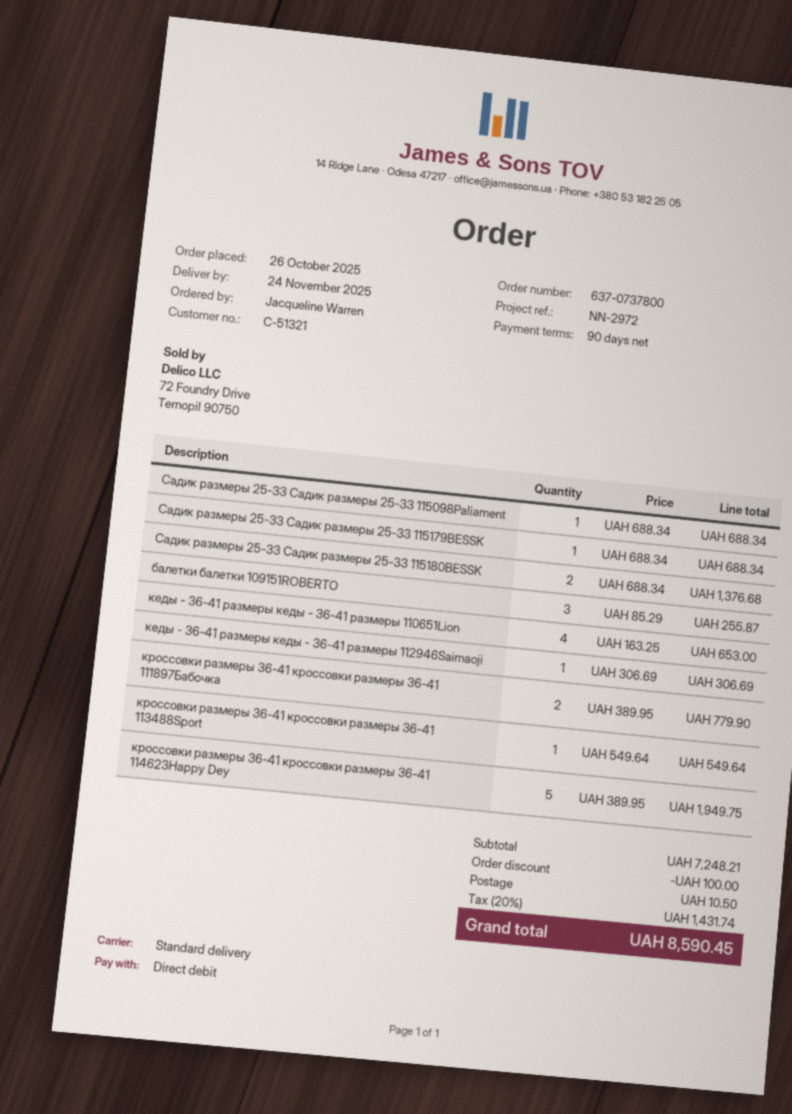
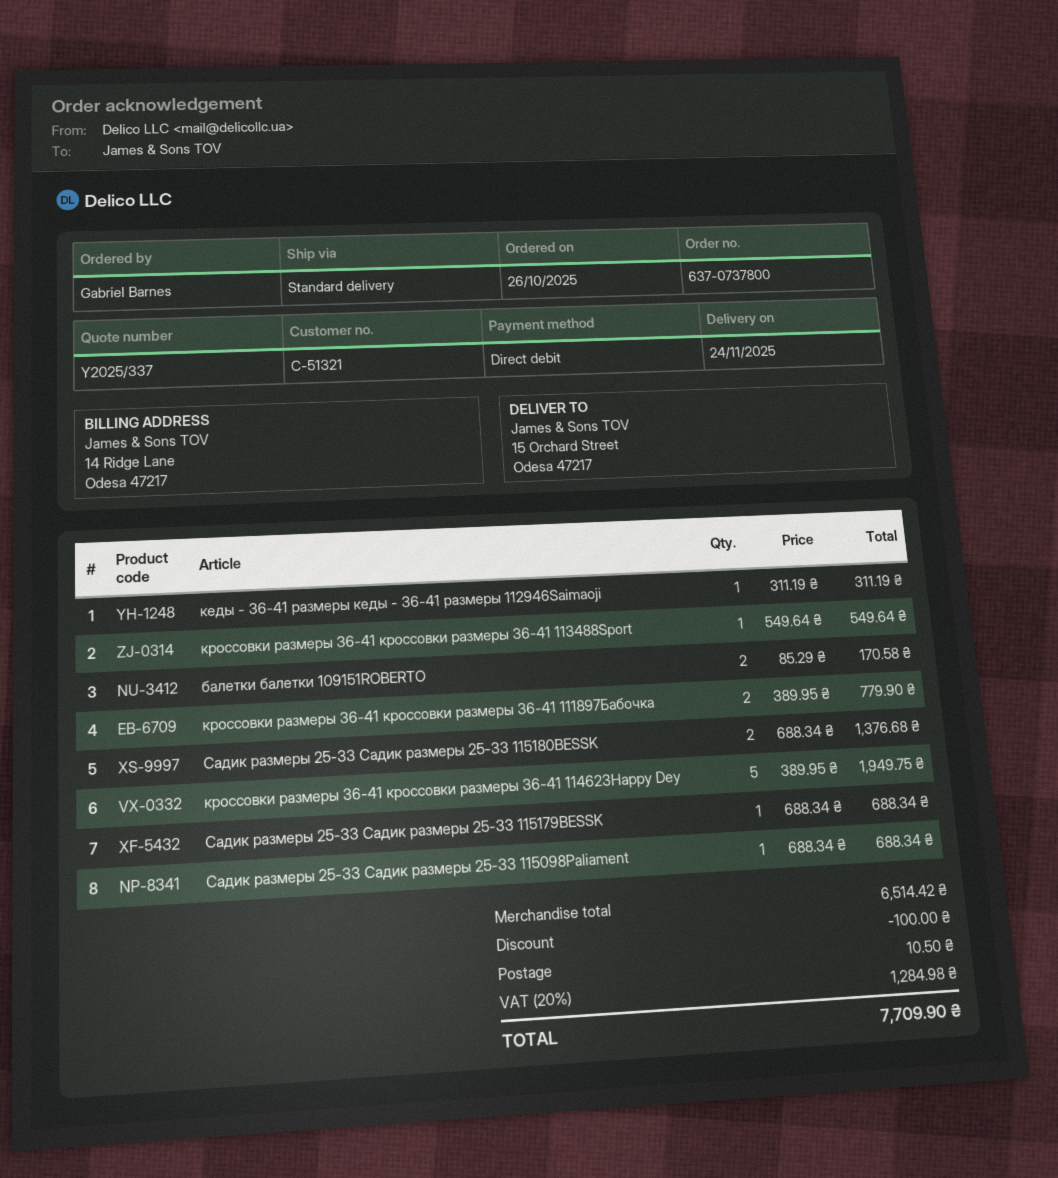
ordered by: Jacqueline Warren -> Gabriel Barnes
балетки балетки 109151ROBERTO: 3 x 85.29 = 255.87 -> 2 x 85.29 = 170.58
кеды - 36-41 размеры кеды - 36-41 размеры 110651Lion: 4 x 163.25 = 653.00 -> none
кеды - 36-41 размеры кеды - 36-41 размеры 112946Saimaoji: 1 x 306.69 = 306.69 -> 1 x 311.19 = 311.19
subtotal: 7248.21 -> 6514.42
tax: 20% = 1431.74 -> 20% = 1284.98
total: 8590.45 -> 7709.90

